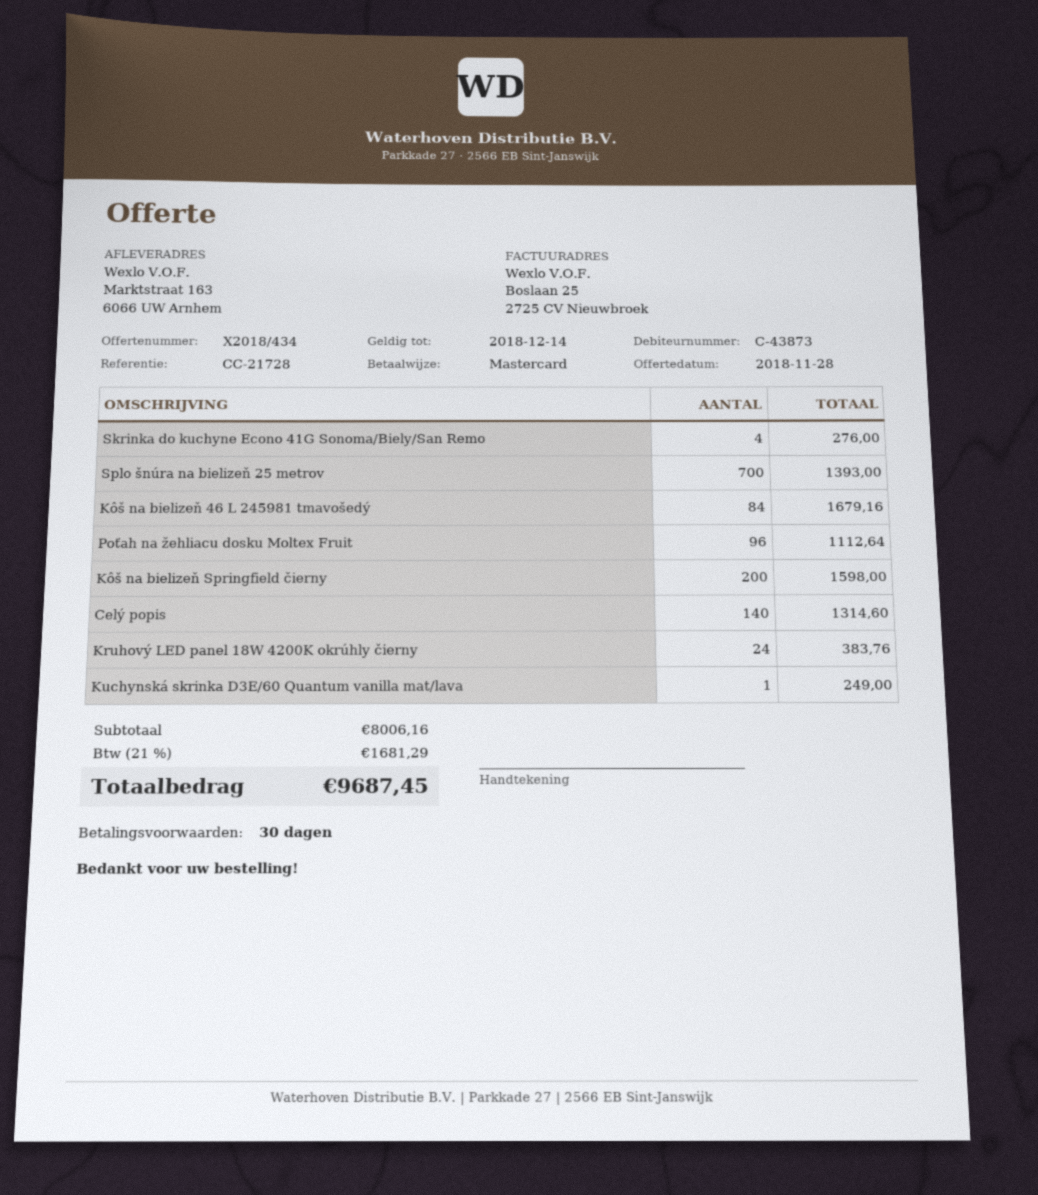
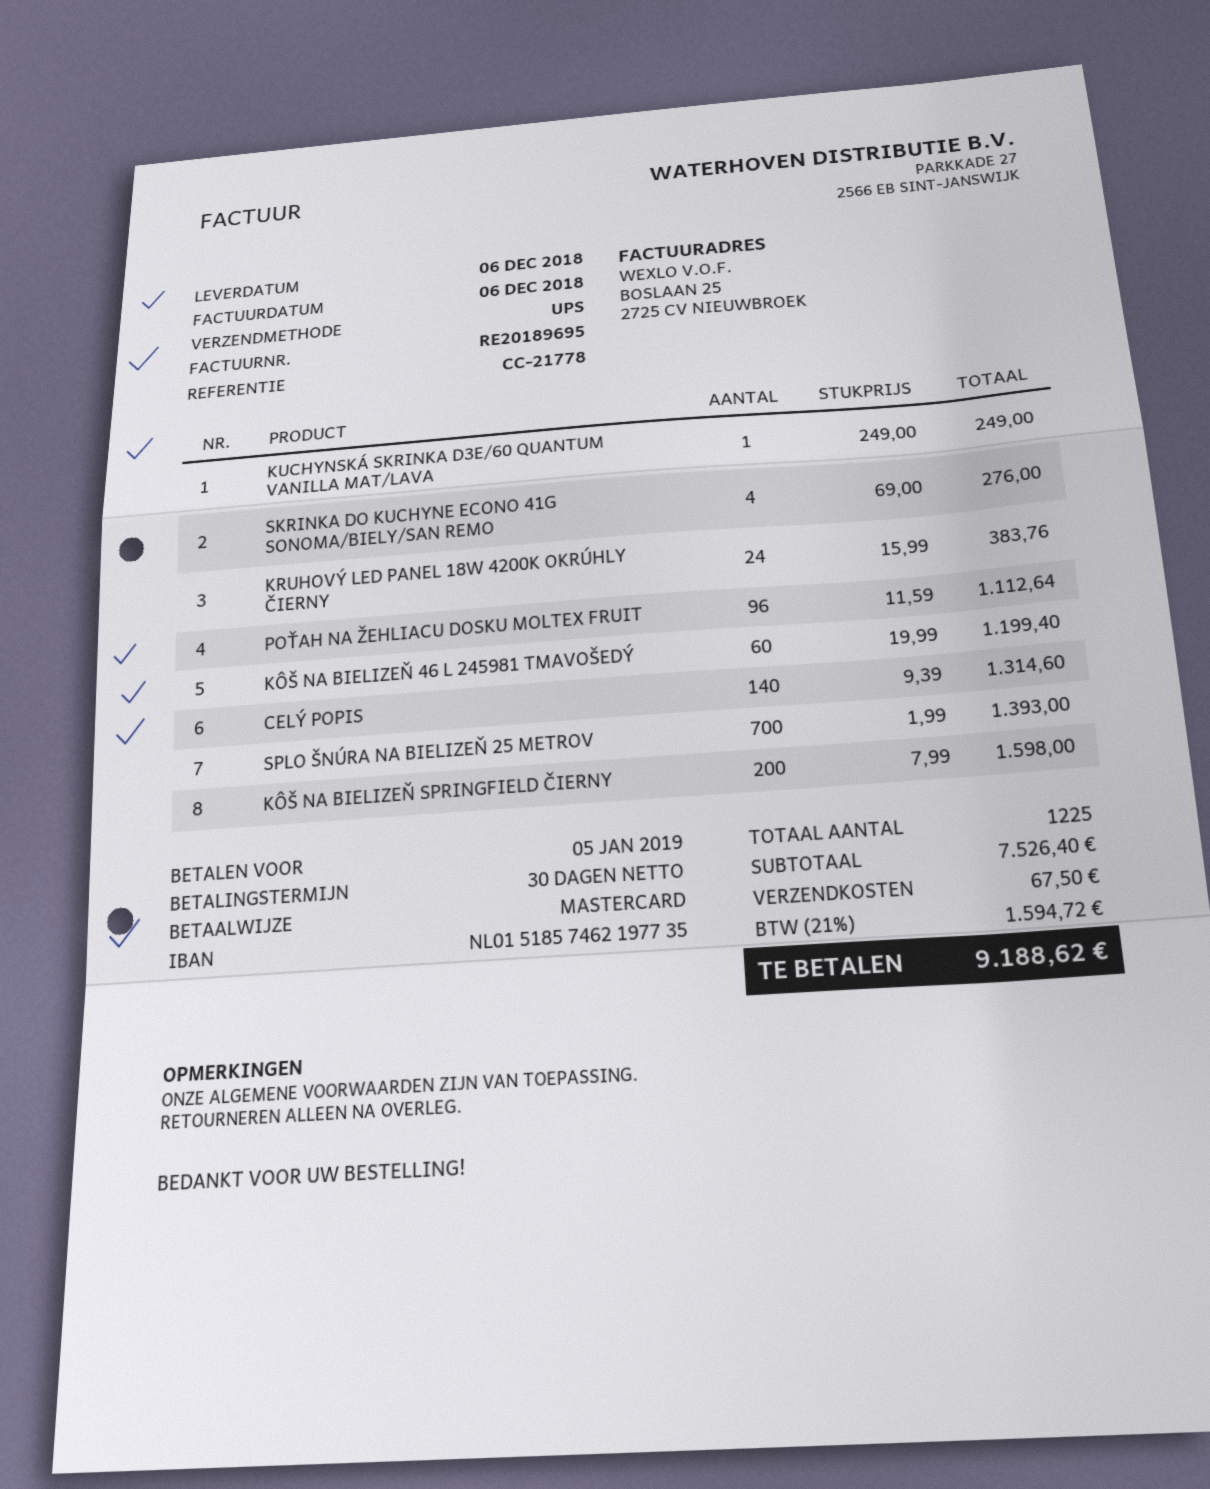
reference: CC-21728 -> CC-21778
Kôš na bielizeň 46 L 245981 tmavošedý: 84 for 1679.16 -> 60 for 1199.40
subtotal: 8006.16 -> 7526.40
shipping: none -> 67.50
tax: 21% = 1681.29 -> 21% = 1594.72
total: 9687.45 -> 9188.62

